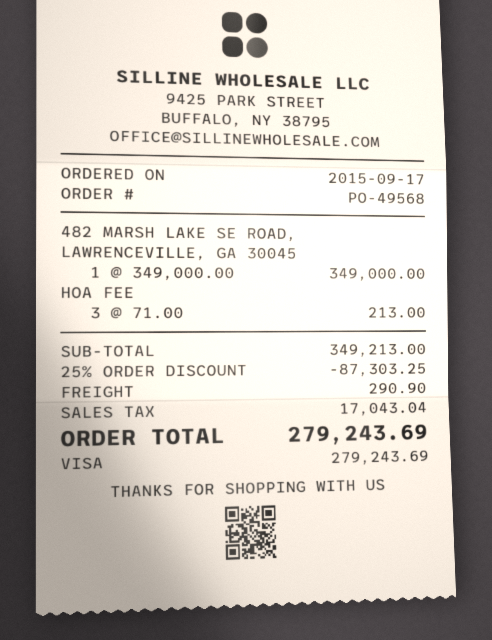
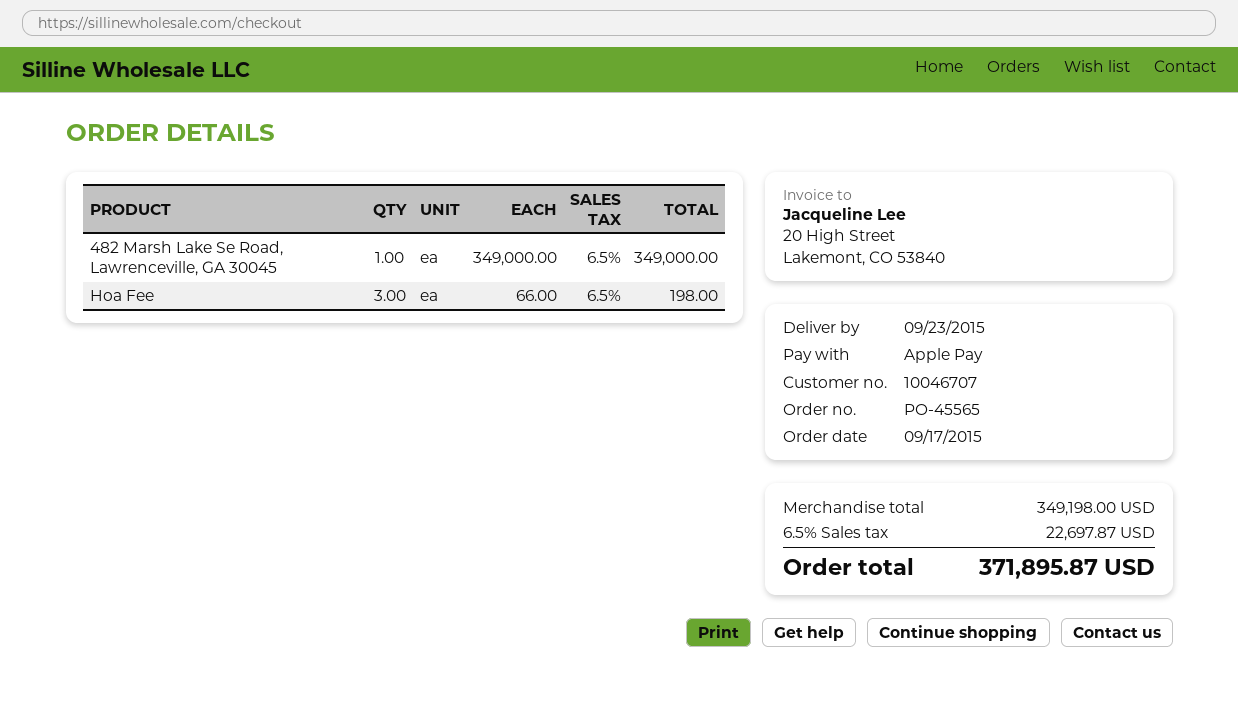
order number: PO-49568 -> PO-45565
payment method: Visa -> Apple Pay
HOA FEE: 3 x 71.00 = 213.00 -> 3 x 66.00 = 198.00
subtotal: 349213.00 -> 349198.00
discount: 25% = 87303.25 -> none
shipping: 290.90 -> none
tax: 17043.04 -> 22697.87
total: 279243.69 -> 371895.87

